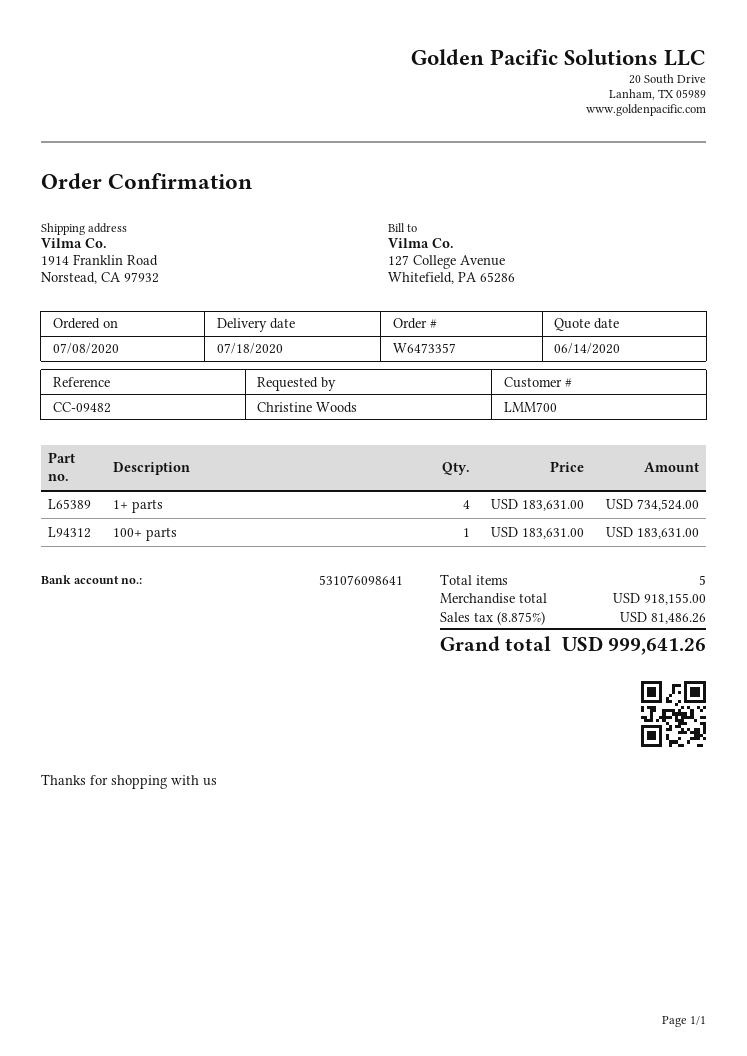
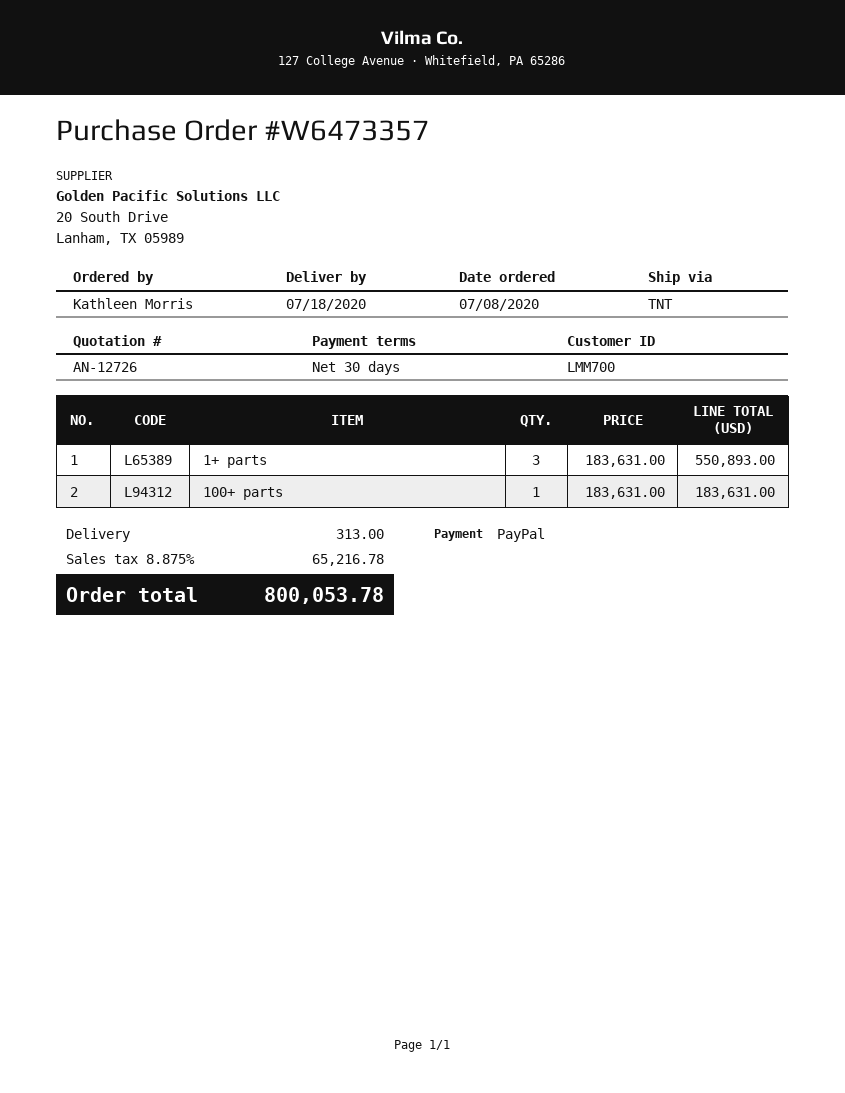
ordered by: Christine Woods -> Kathleen Morris
1+ parts: 4 x 183631.00 = 734524.00 -> 3 x 183631.00 = 550893.00
shipping: none -> 313.00
tax: 8.875% = 81486.26 -> 8.875% = 65216.78
total: 999641.26 -> 800053.78

